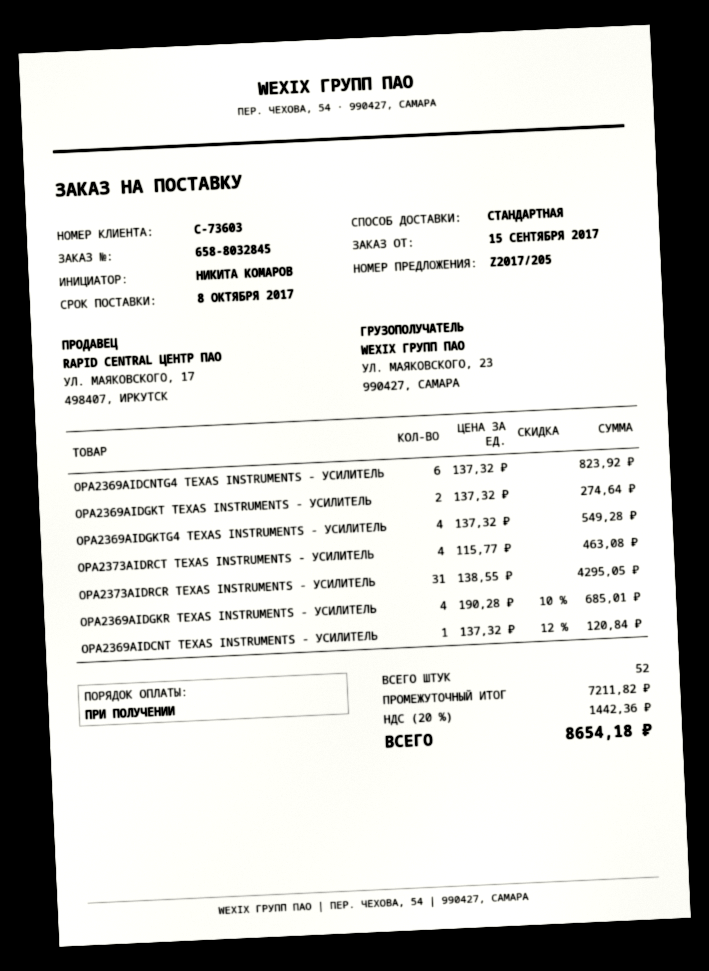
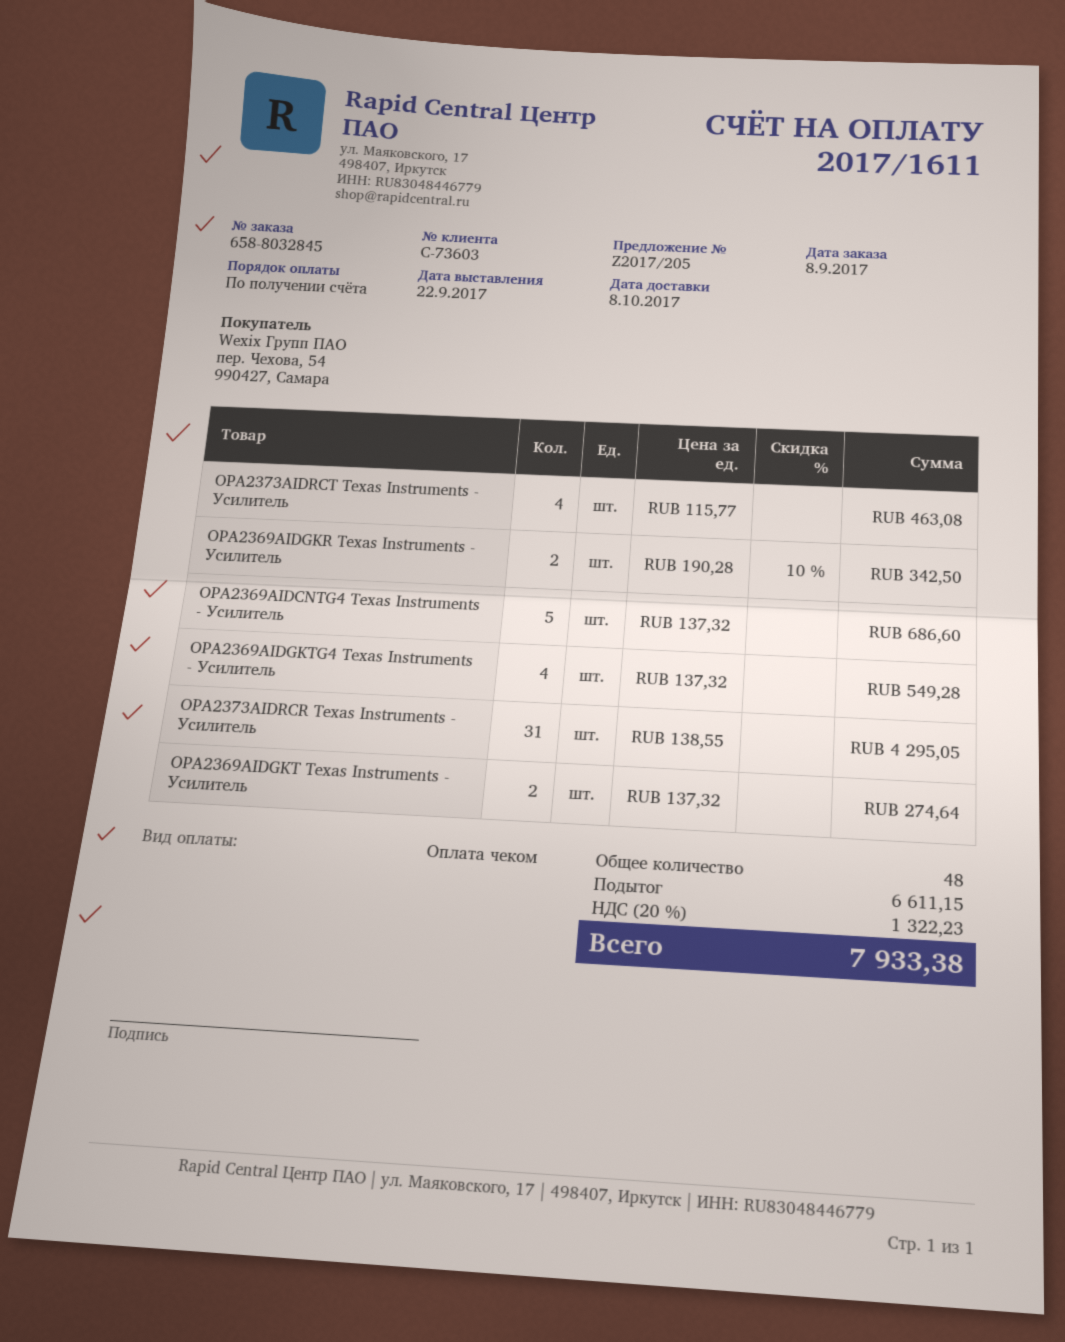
order date: 2017-09-15 -> 2017-09-08
OPA2369AIDCNTG4 TEXAS INSTRUMENTS - УСИЛИТЕЛЬ: 6 x 137.32 = 823.92 -> 5 x 137.32 = 686.60
OPA2369AIDGKR TEXAS INSTRUMENTS - УСИЛИТЕЛЬ: 4 x 190.28 - 10% = 685.01 -> 2 x 190.28 - 10% = 342.50
OPA2369AIDCNT TEXAS INSTRUMENTS - УСИЛИТЕЛЬ: 1 x 137.32 - 12% = 120.84 -> none
total quantity: 52 -> 48
subtotal: 7211.82 -> 6611.15
tax: 20% = 1442.36 -> 20% = 1322.23
total: 8654.18 -> 7933.38

